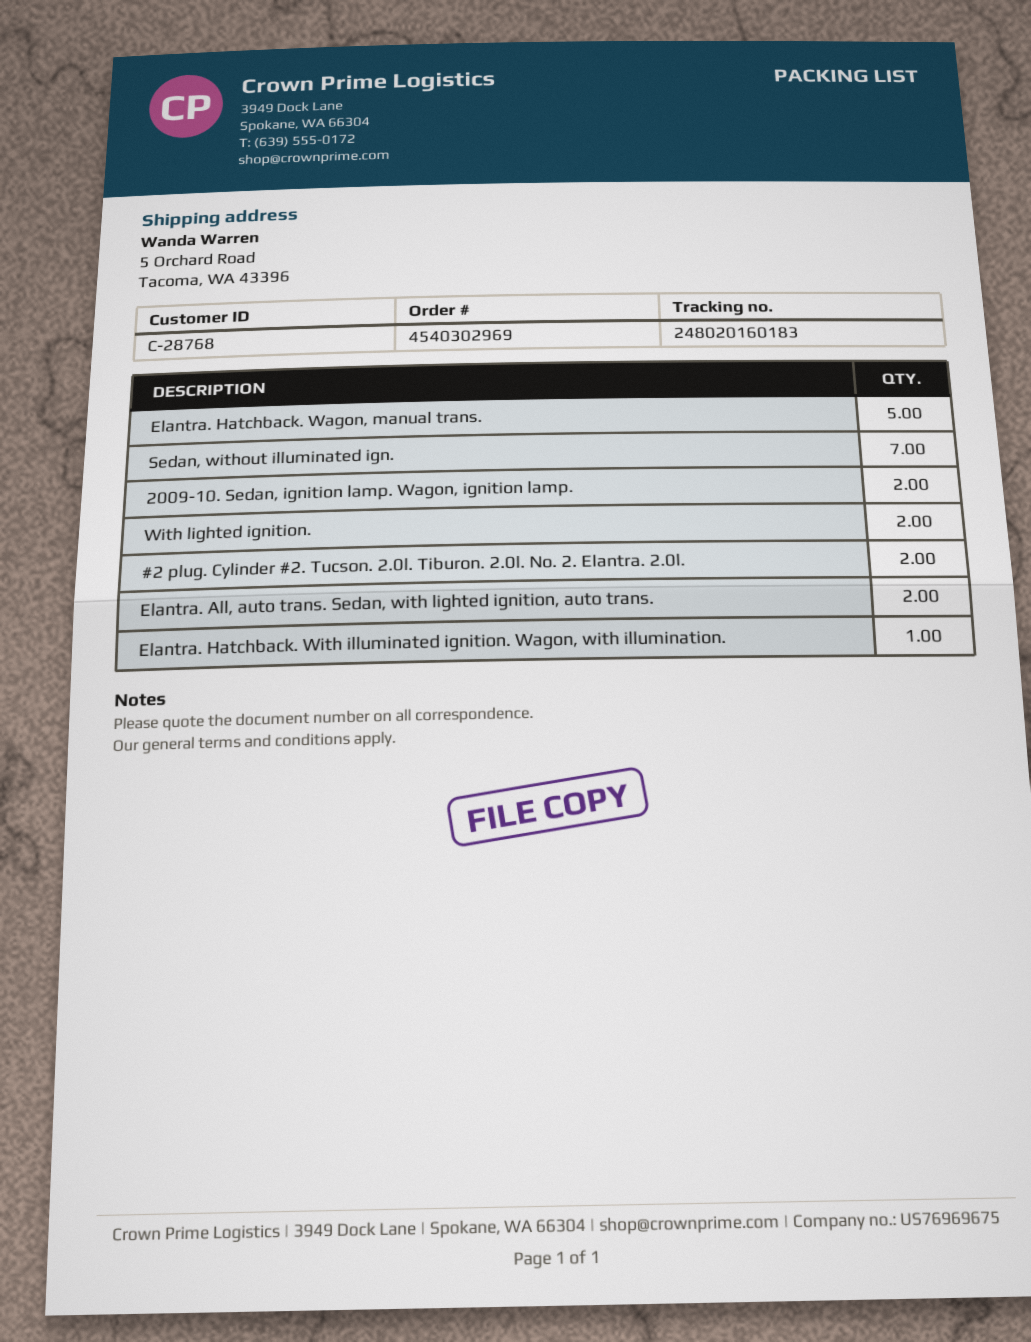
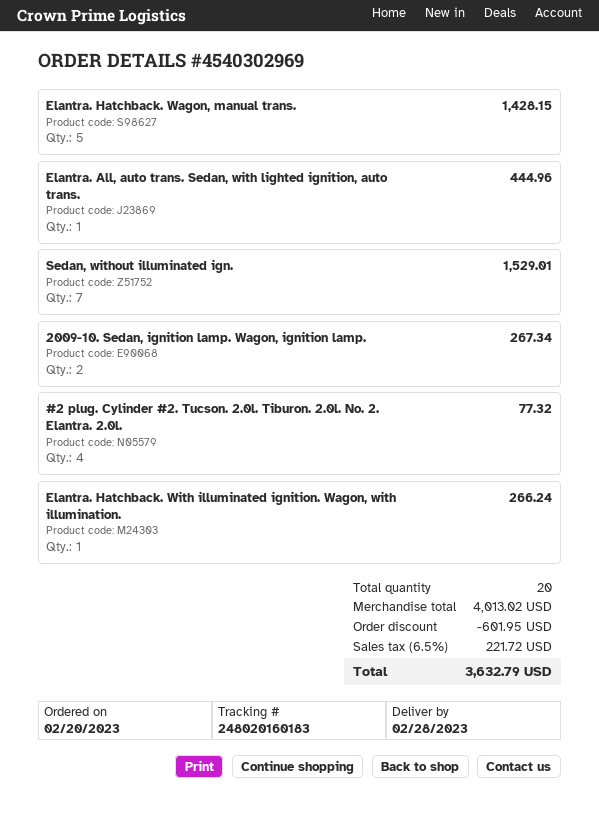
With lighted ignition.: 2 -> none
#2 plug. Cylinder #2. Tucson. 2.0l. Tiburon. 2.0l. No. 2. Elantra. 2.0l.: 2 -> 4
Elantra. All, auto trans. Sedan, with lighted ignition, auto trans.: 2 -> 1

